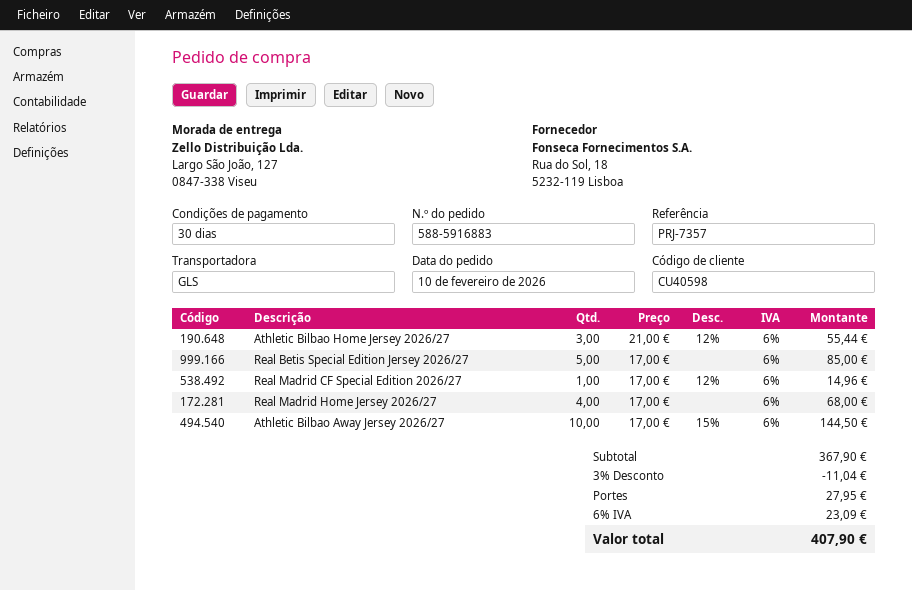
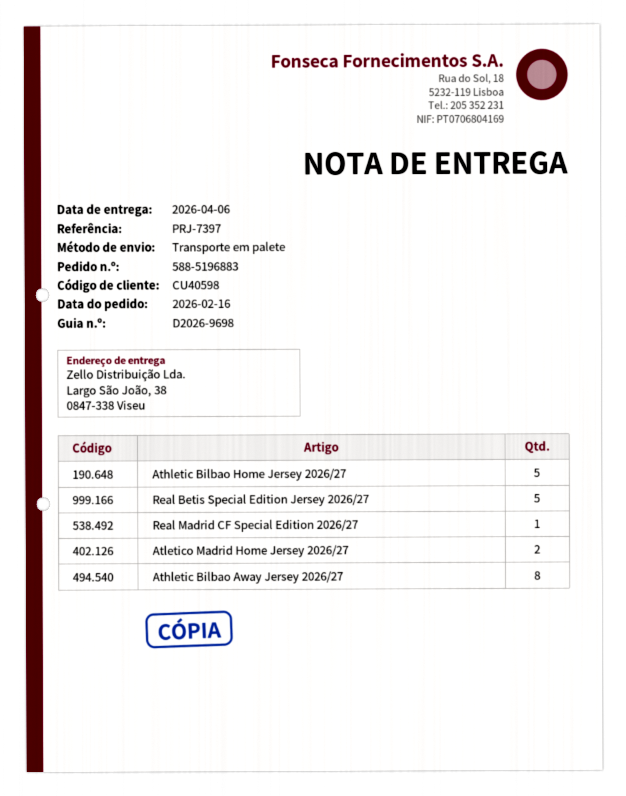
order number: 588-5916883 -> 588-5196883
order date: 2026-02-10 -> 2026-02-16
reference: PRJ-7357 -> PRJ-7397
shipping method: GLS -> pallet freight
ship to: Largo São João, 127, 0847-338 Viseu -> Largo São João, 38, 0847-338 Viseu
Athletic Bilbao Home Jersey 2026/27: 3 -> 5
Real Madrid Home Jersey 2026/27: 4 -> none
Athletic Bilbao Away Jersey 2026/27: 10 -> 8
Atletico Madrid Home Jersey 2026/27: none -> 2

